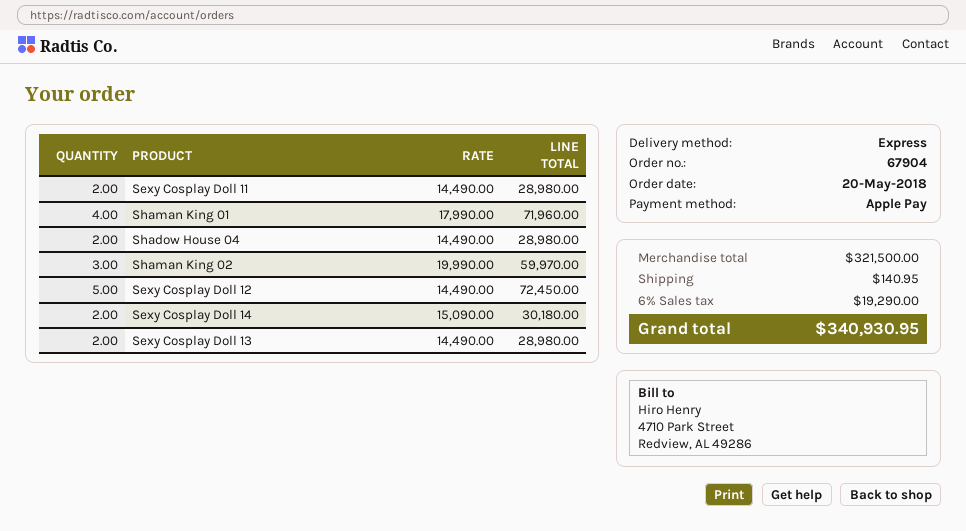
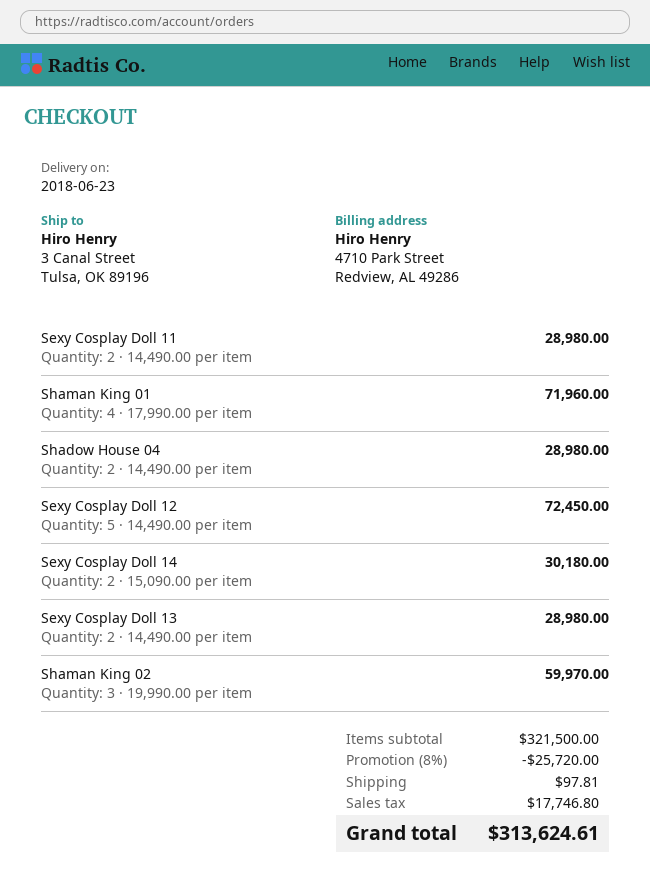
discount: none -> 8% = 25720.00
shipping: 140.95 -> 97.81
tax: 19290.00 -> 17746.80
total: 340930.95 -> 313624.61

